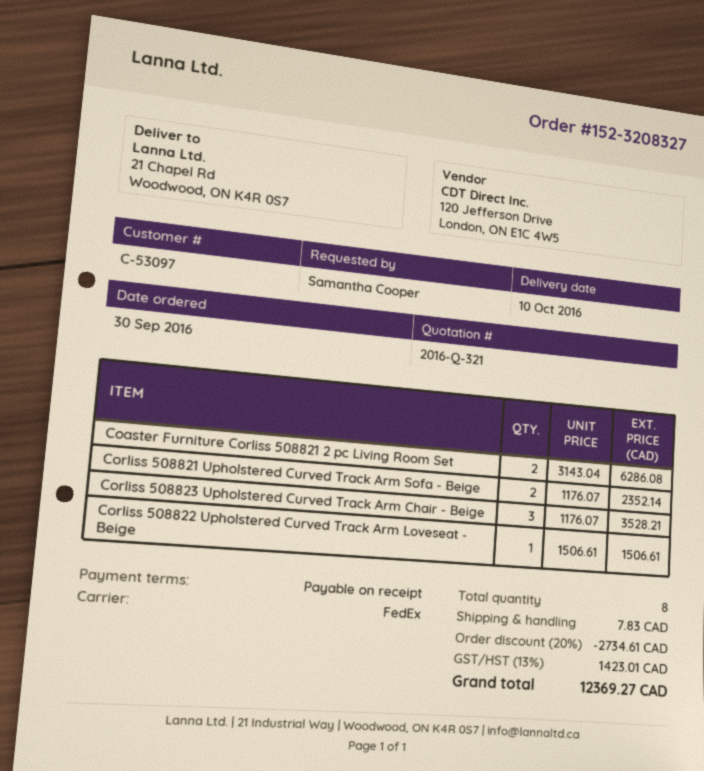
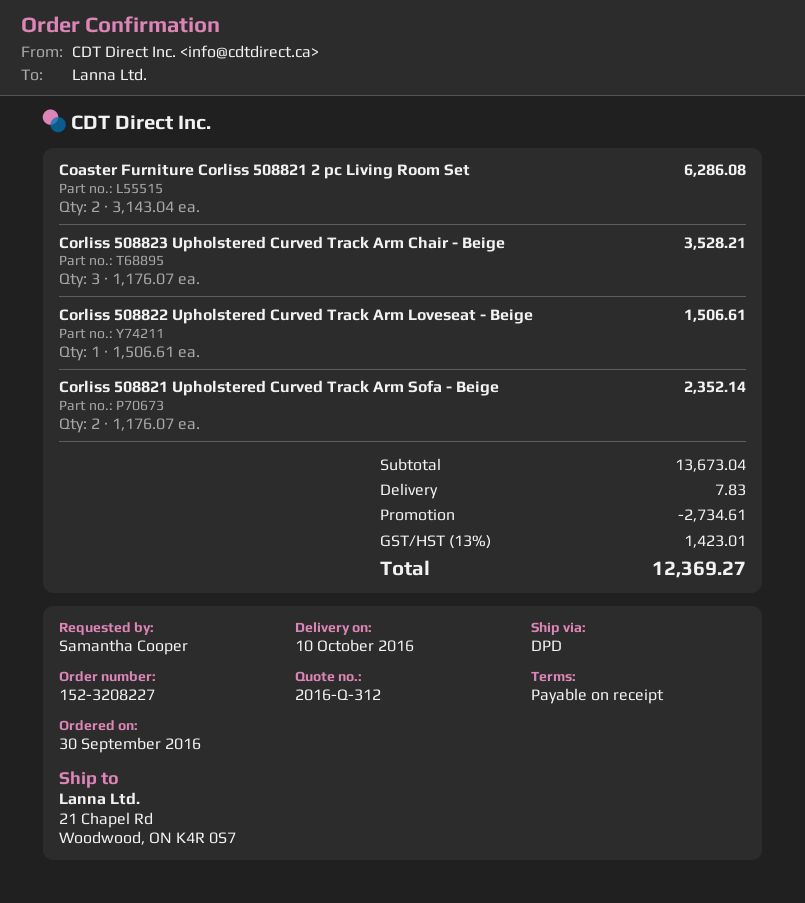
quote number: 2016-Q-321 -> 2016-Q-312
order number: 152-3208327 -> 152-3208227
shipping method: FedEx -> DPD

